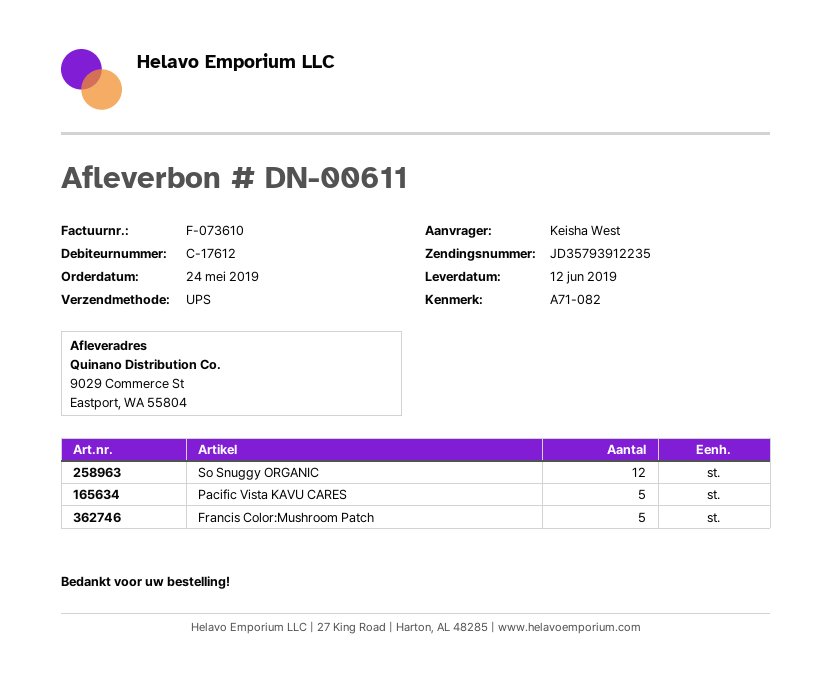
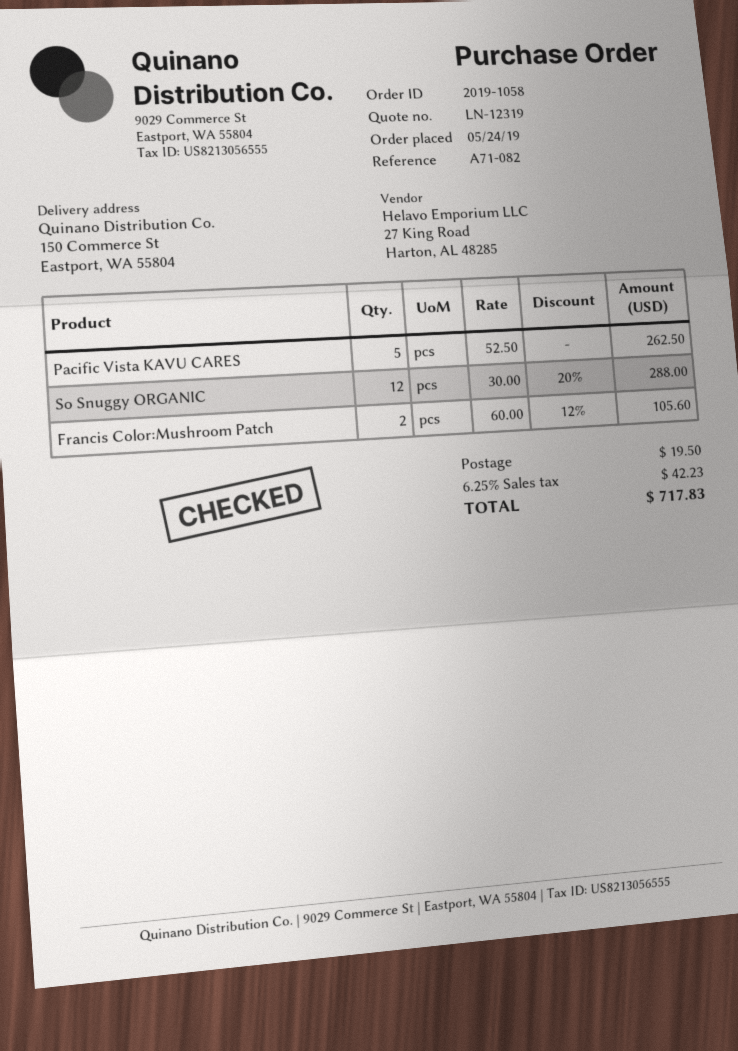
ship to: 9029 Commerce St, Eastport, WA 55804 -> 150 Commerce St, Eastport, WA 55804
Francis Color:Mushroom Patch: 5 -> 2

